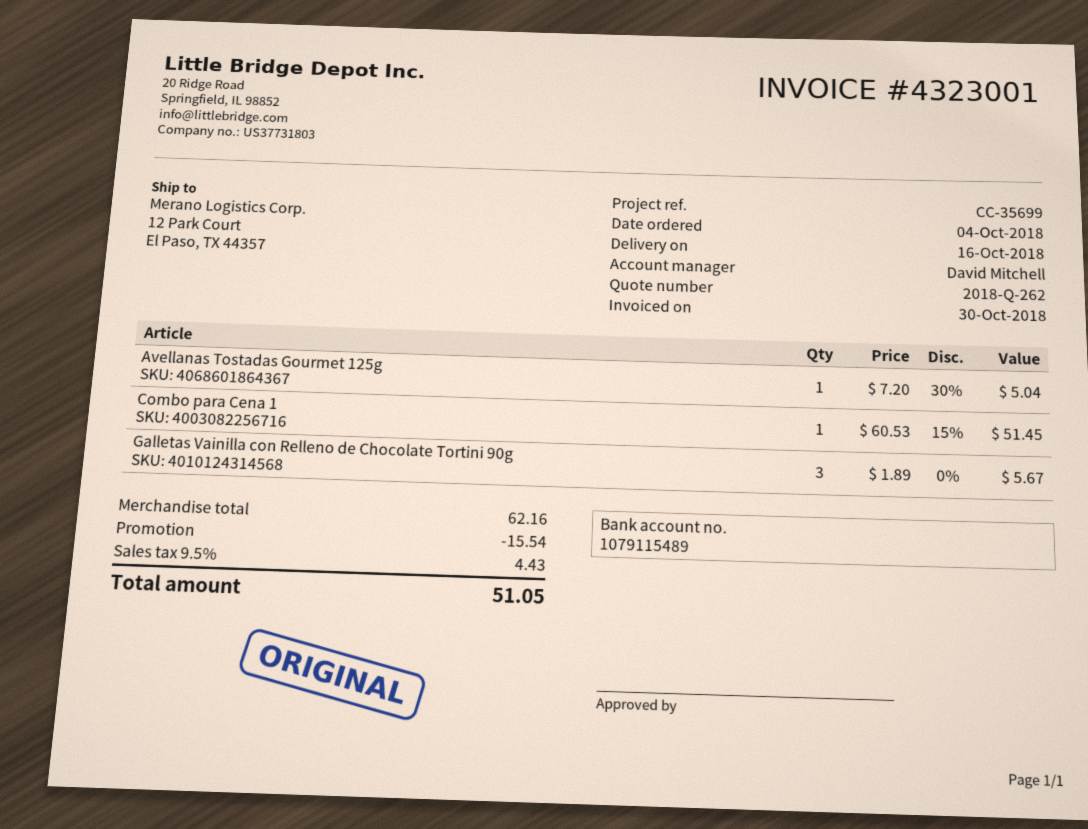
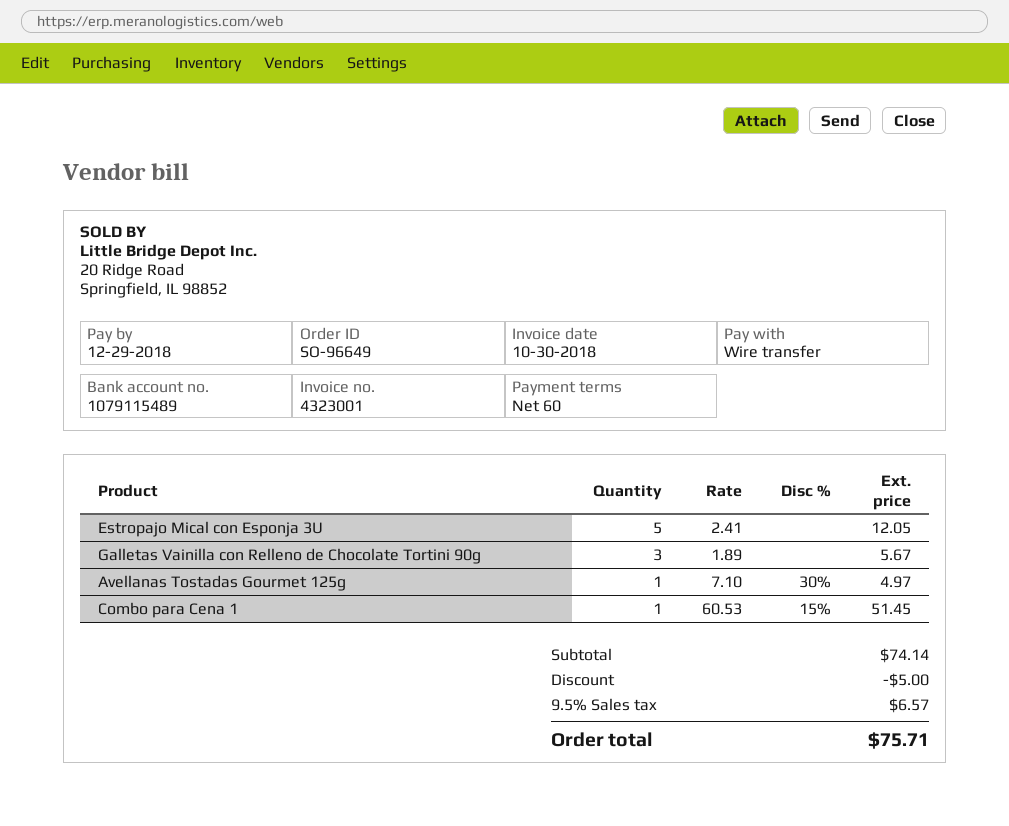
Avellanas Tostadas Gourmet 125g: 1 x 7.20 - 30% = 5.04 -> 1 x 7.10 - 30% = 4.97
Estropajo Mical con Esponja 3U: none -> 5 x 2.41 = 12.05
subtotal: 62.16 -> 74.14
discount: 15.54 -> 5.00
tax: 9.5% = 4.43 -> 9.5% = 6.57
total: 51.05 -> 75.71

